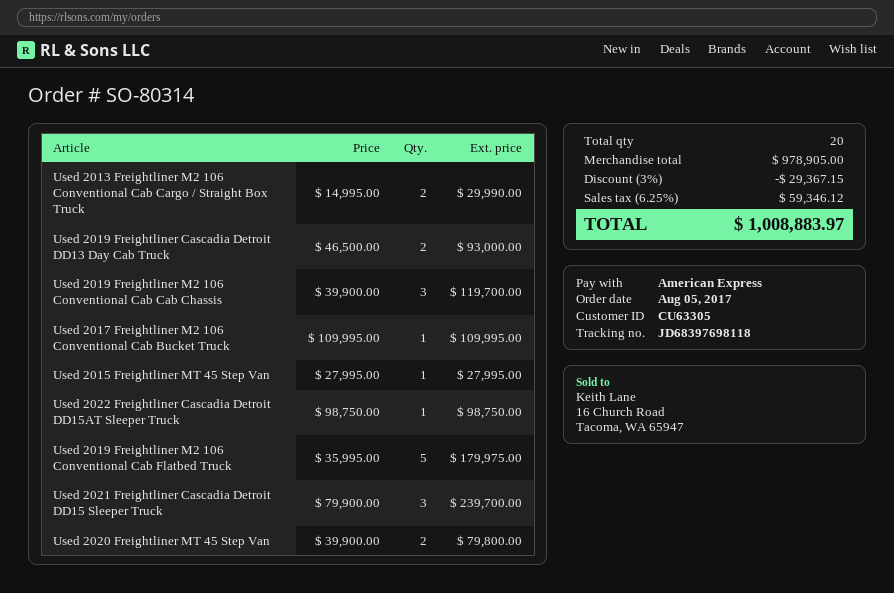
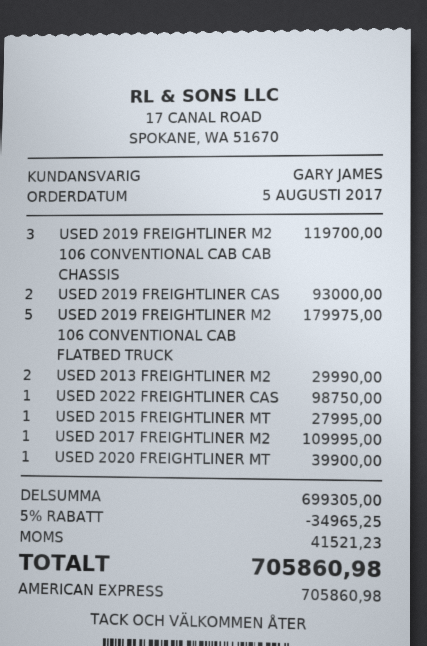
Used 2021 Freightliner Cascadia Detroit DD15 Sleeper Truck: 3 for 239700.00 -> none
Used 2020 Freightliner MT 45 Step Van: 2 for 79800.00 -> 1 for 39900.00
subtotal: 978905.00 -> 699305.00
discount: 3% = 29367.15 -> 5% = 34965.25
tax: 59346.12 -> 41521.23
total: 1008883.97 -> 705860.98

